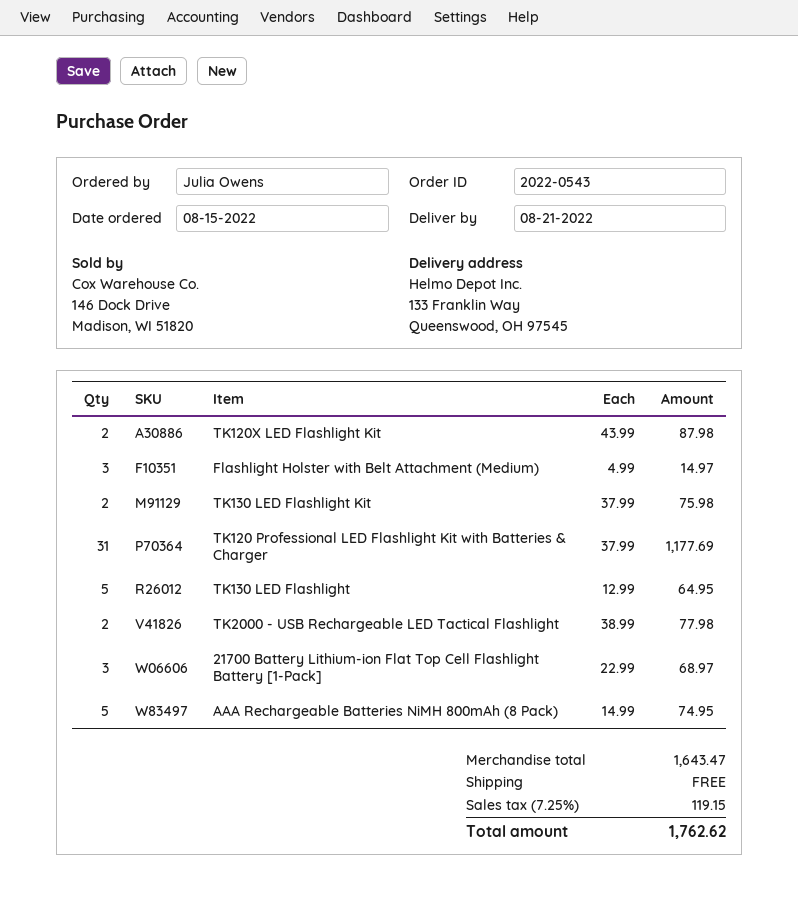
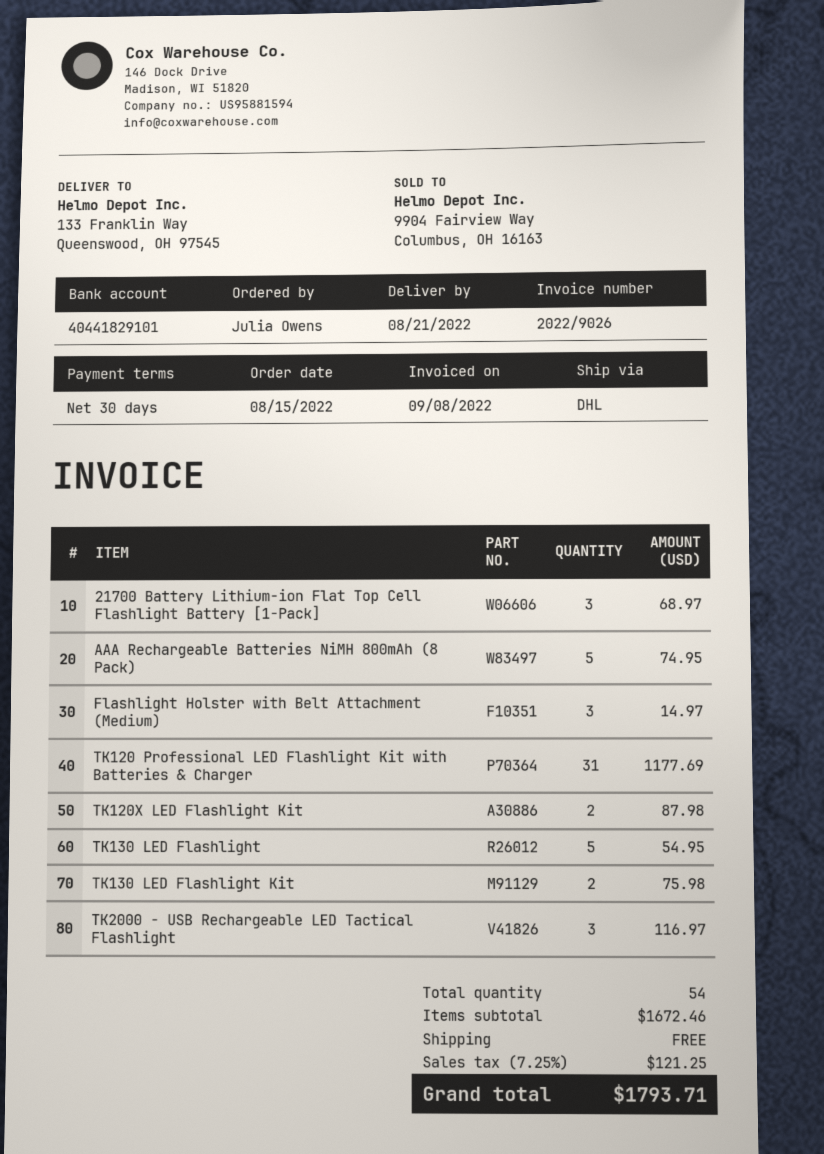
TK130 LED Flashlight: 5 for 64.95 -> 5 for 54.95
TK2000 - USB Rechargeable LED Tactical Flashlight: 2 for 77.98 -> 3 for 116.97
subtotal: 1643.47 -> 1672.46
tax: 7.25% = 119.15 -> 7.25% = 121.25
total: 1762.62 -> 1793.71

